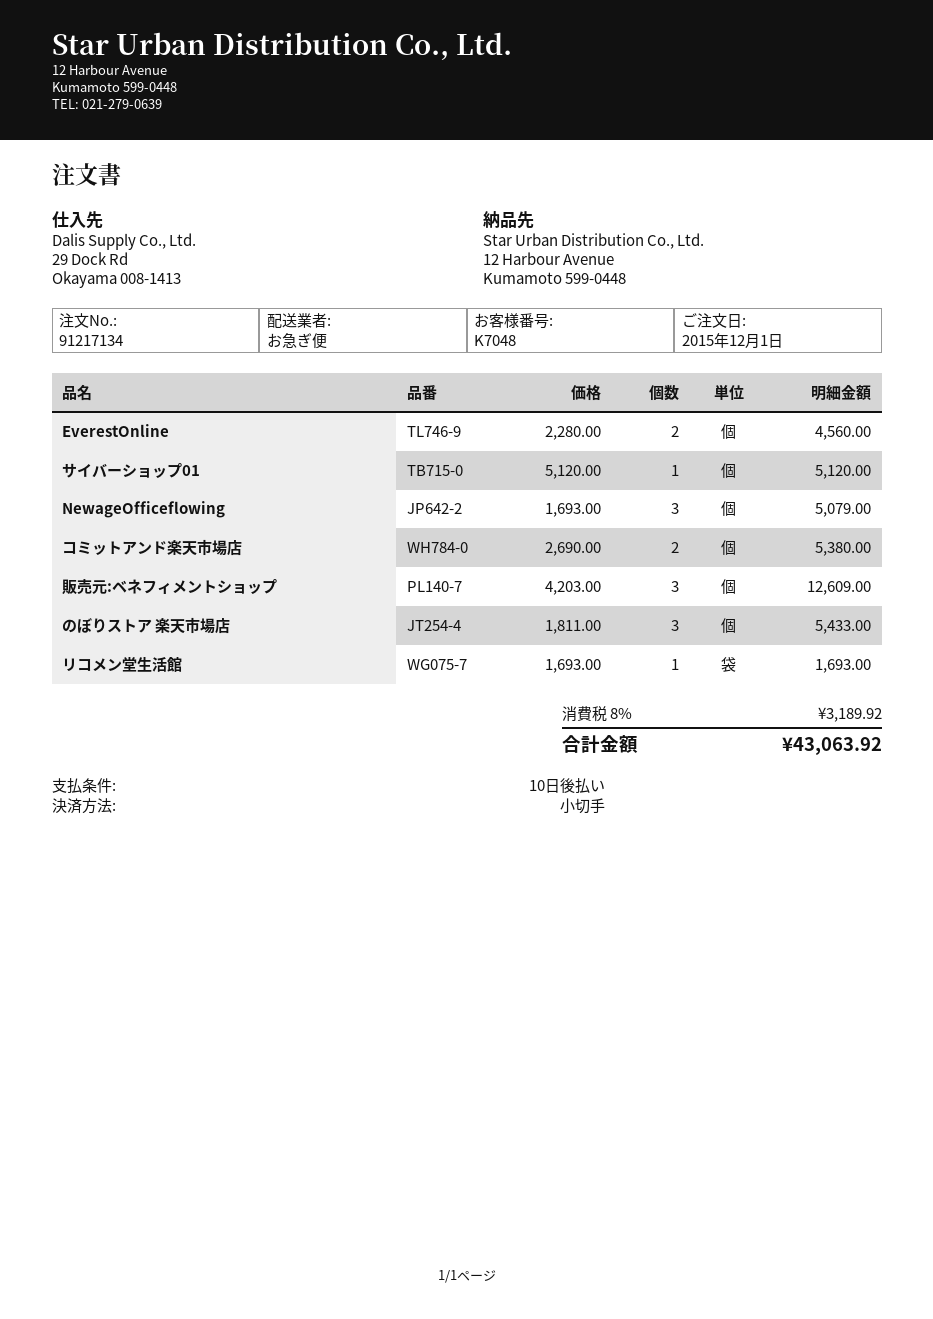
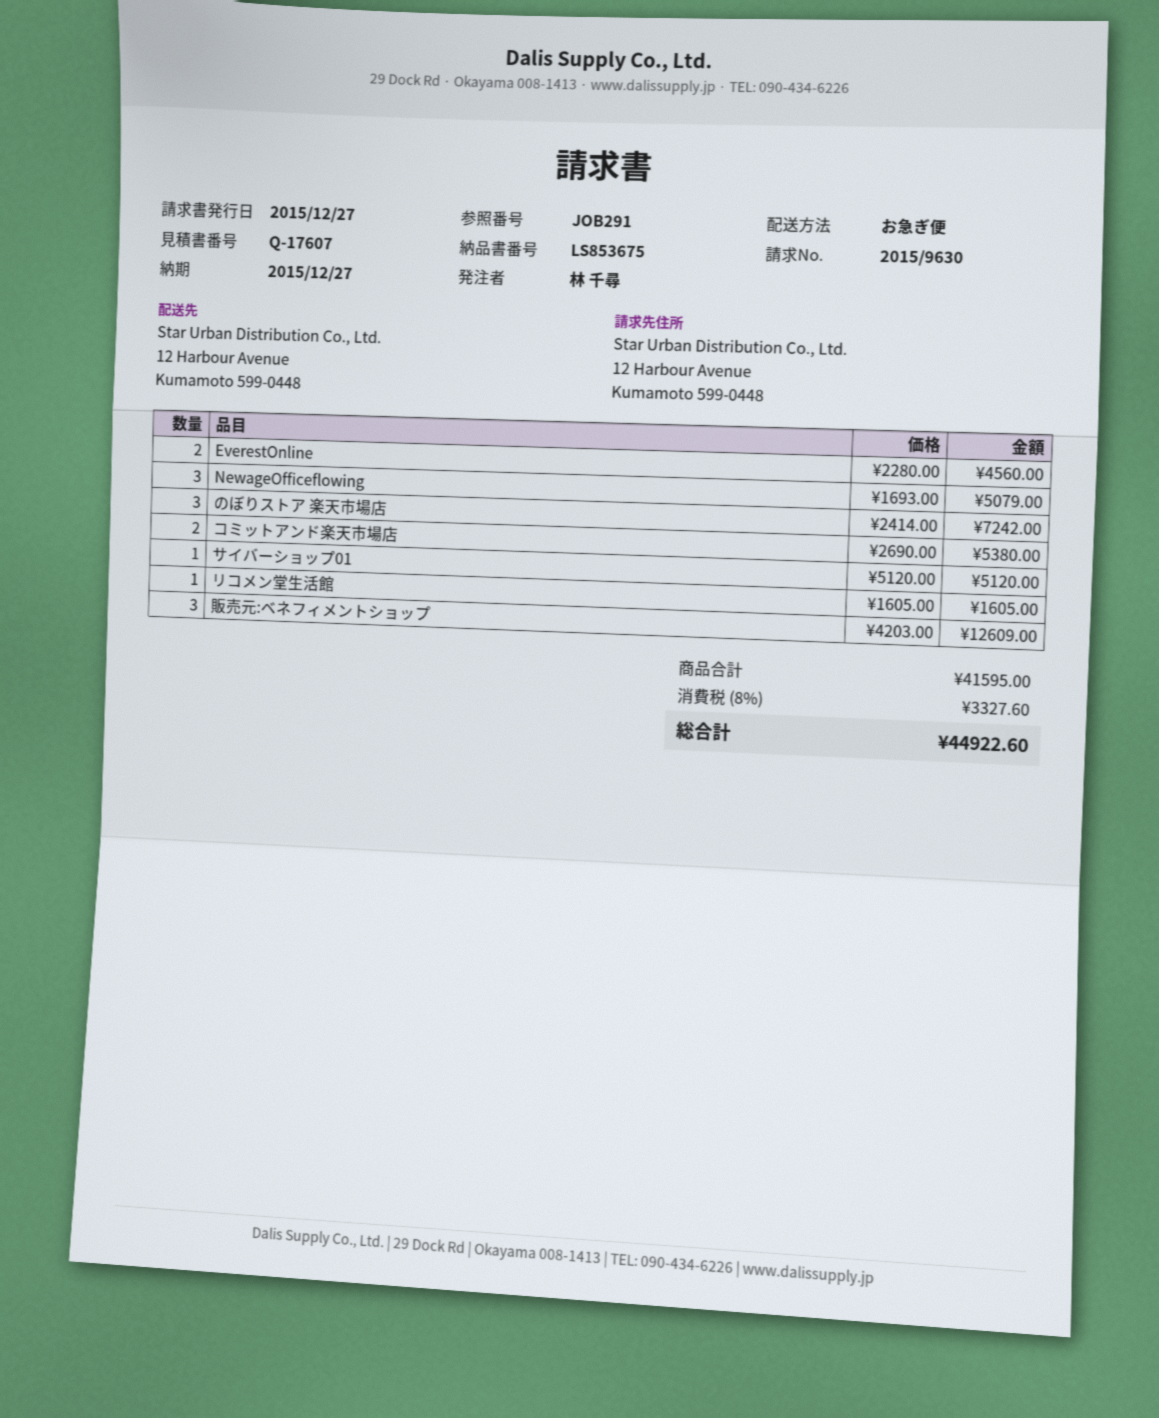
のぼりストア 楽天市場店: 3 x 1811.00 = 5433.00 -> 3 x 2414.00 = 7242.00
リコメン堂生活館: 1 x 1693.00 = 1693.00 -> 1 x 1605.00 = 1605.00
tax: 8% = 3189.92 -> 8% = 3327.60
total: 43063.92 -> 44922.60

